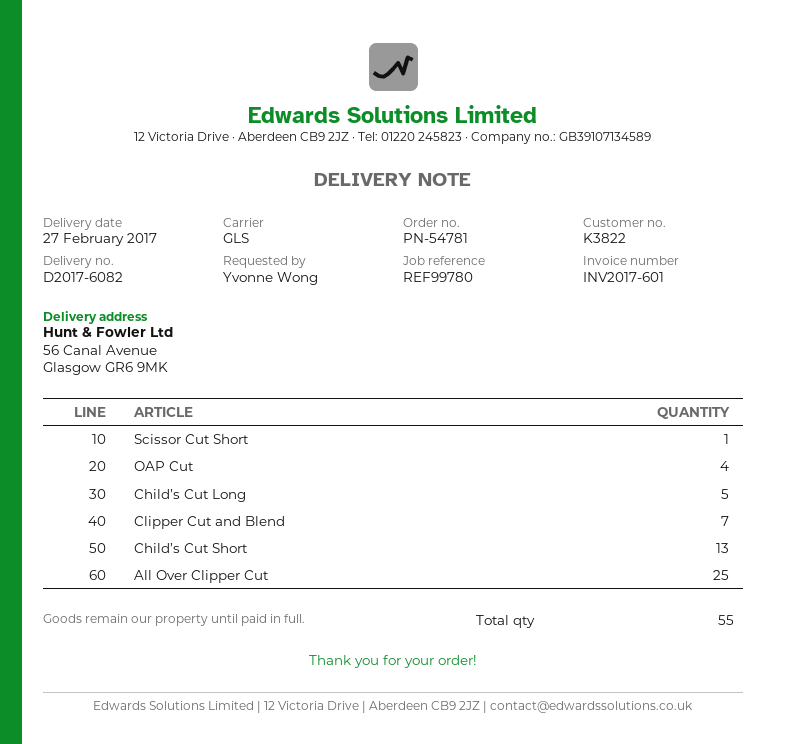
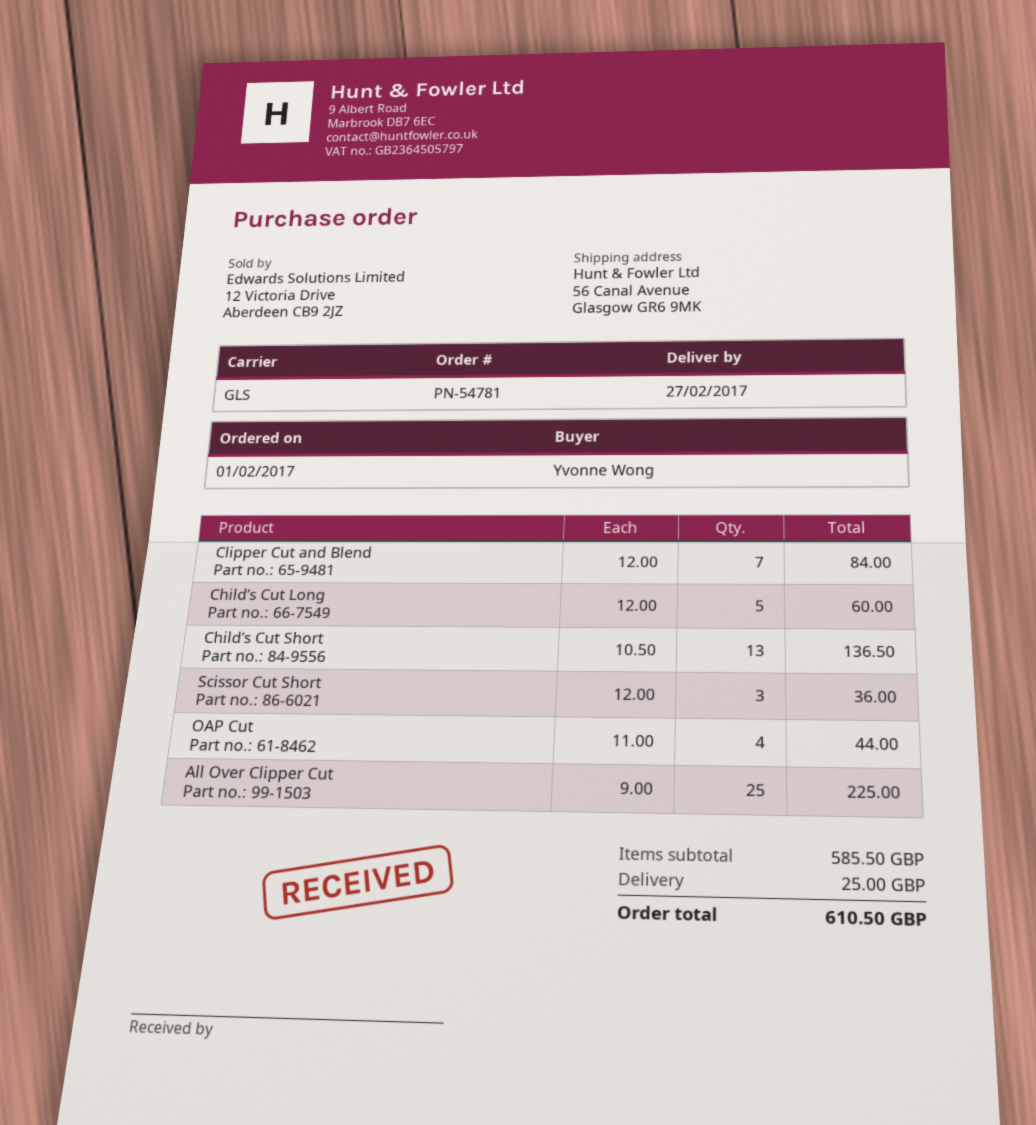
Scissor Cut Short: 1 -> 3

